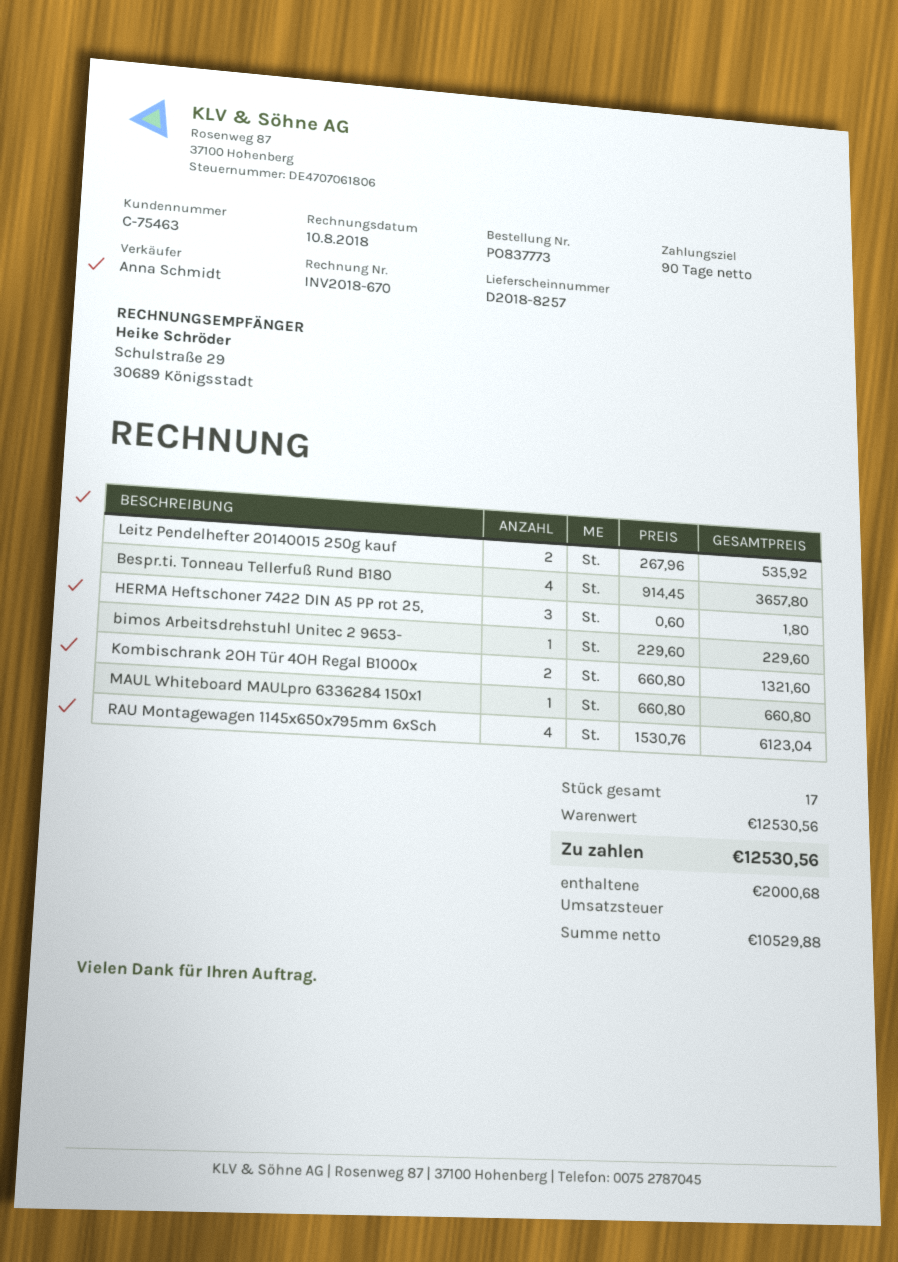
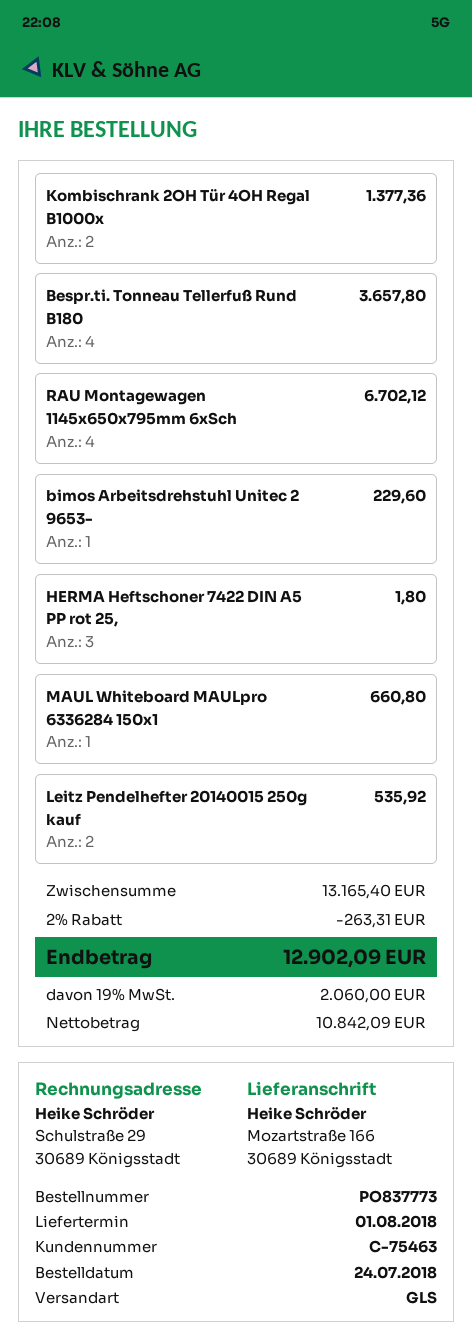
Kombischrank 2OH Tür 4OH Regal B1000x: 2 for 1321.60 -> 2 for 1377.36
RAU Montagewagen 1145x650x795mm 6xSch: 4 for 6123.04 -> 4 for 6702.12
subtotal: 12530.56 -> 13165.40
discount: none -> 2% = 263.31
net: 10529.88 -> 10842.09
tax: 2000.68 -> 2060.00
total: 12530.56 -> 12902.09

